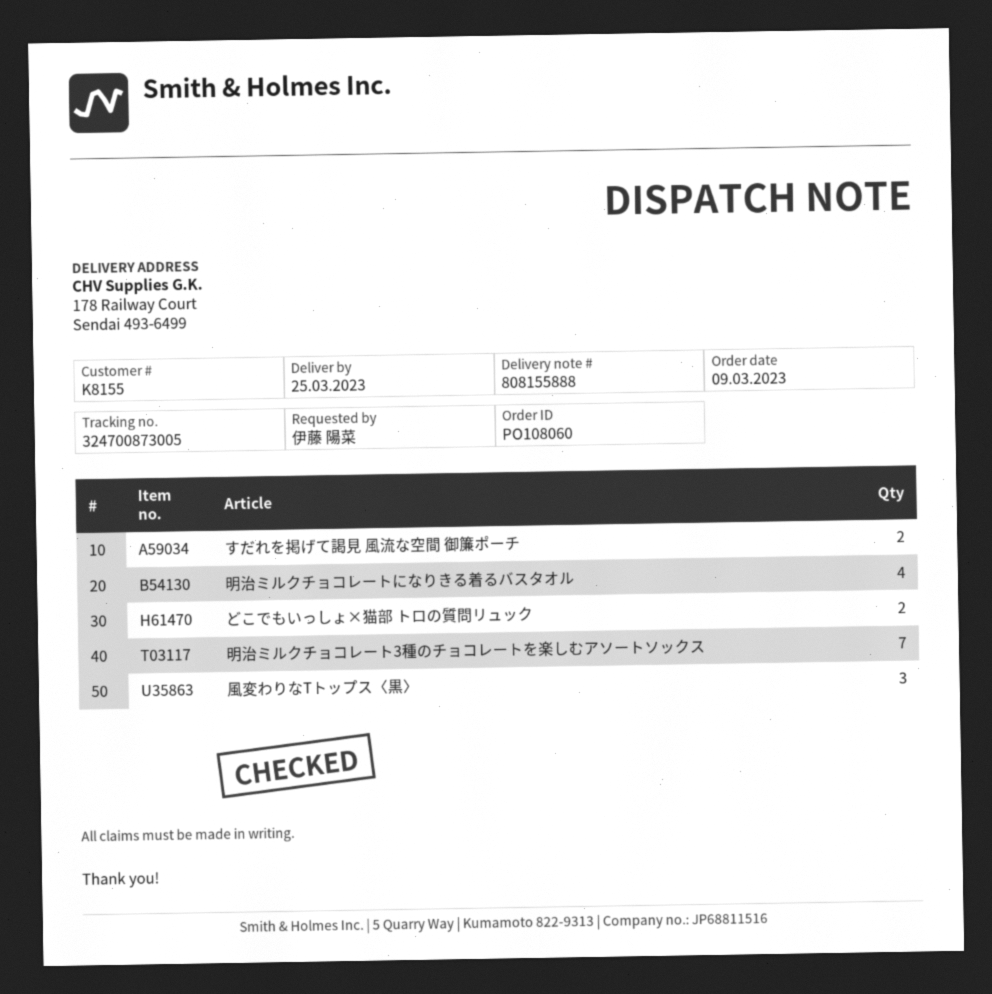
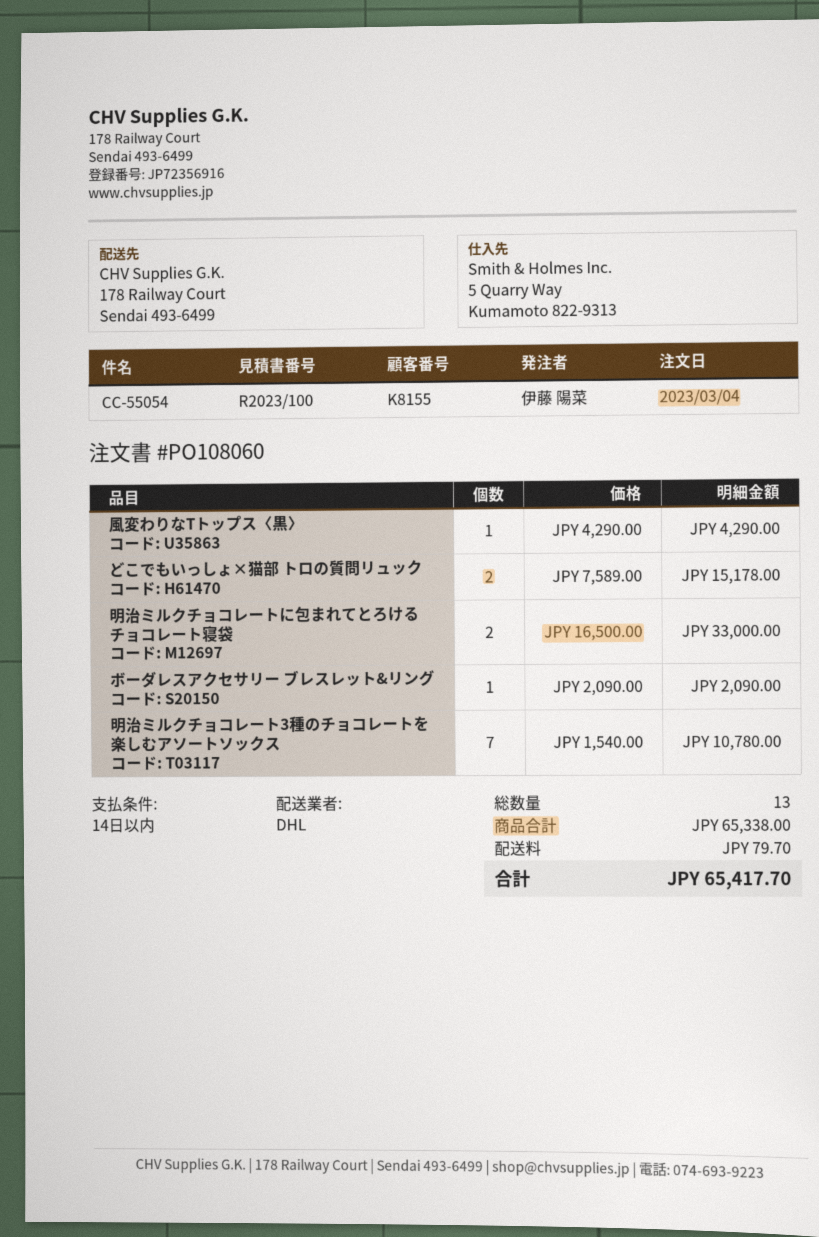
order date: 2023-03-09 -> 2023-03-04
すだれを掲げて謁見 風流な空間 御簾ポーチ: 2 -> none
明治ミルクチョコレートになりきる着るバスタオル: 4 -> none
風変わりなTトップス〈黒〉: 3 -> 1
明治ミルクチョコレートに包まれてとろけるチョコレート寝袋: none -> 2
ボーダレスアクセサリー ブレスレット&リング: none -> 1

